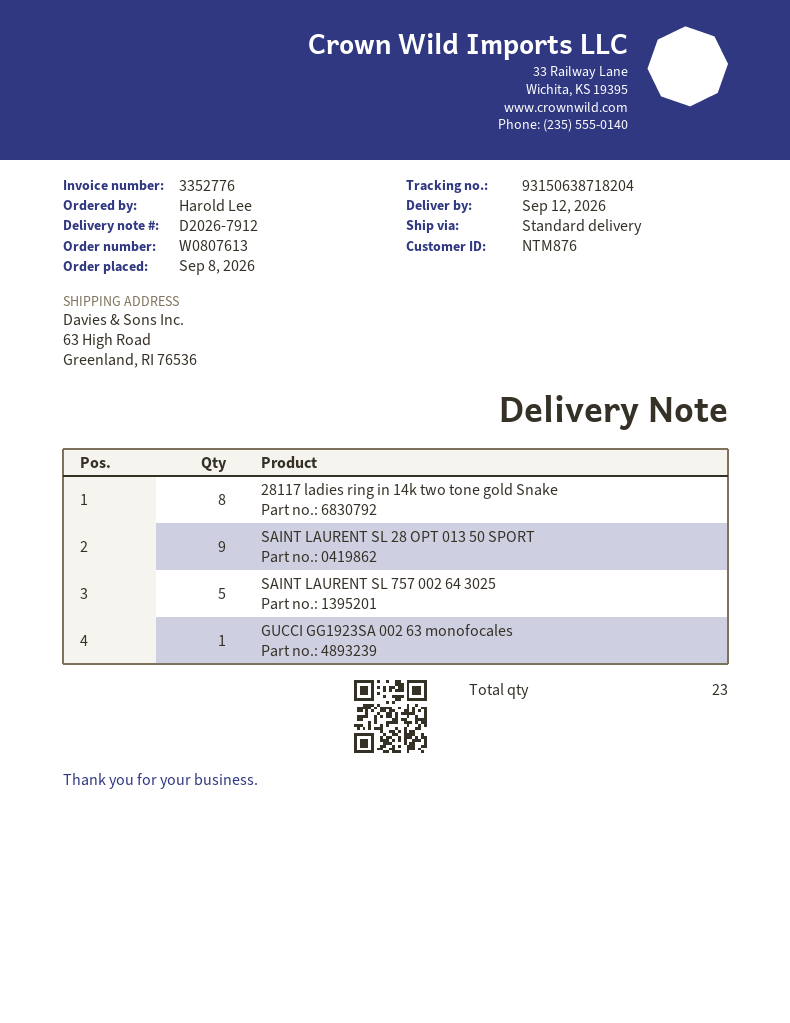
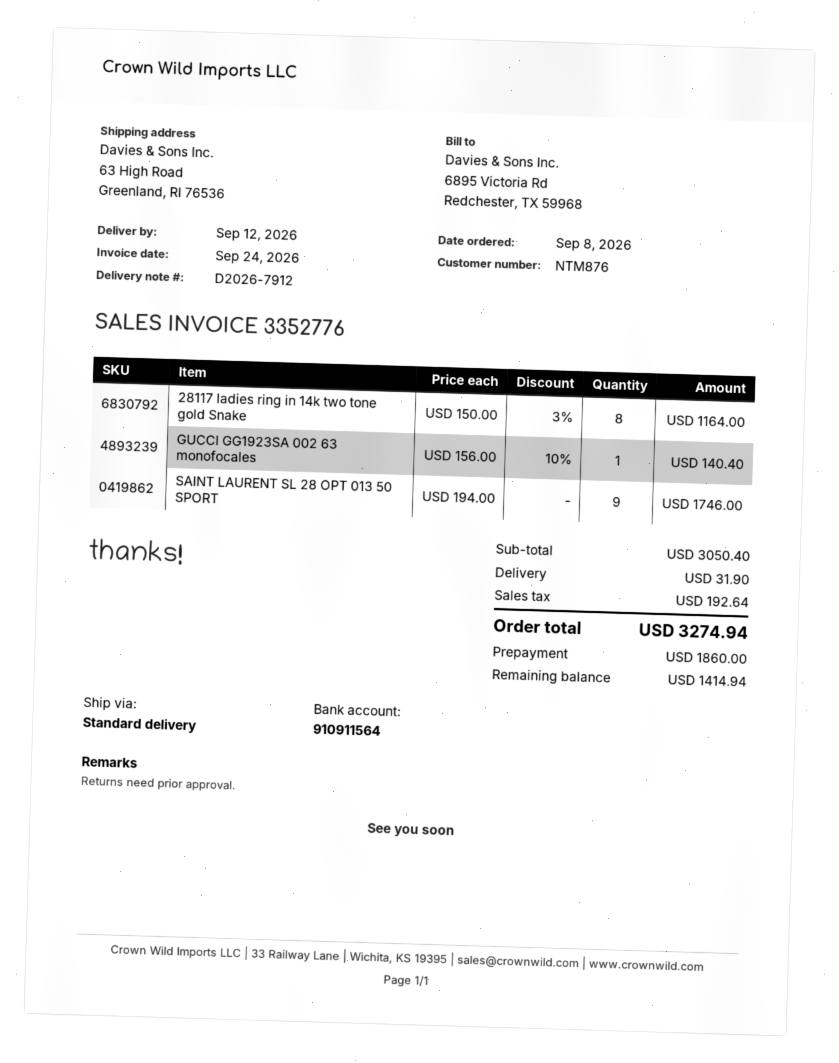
SAINT LAURENT SL 757 002 64 3025: 5 -> none

